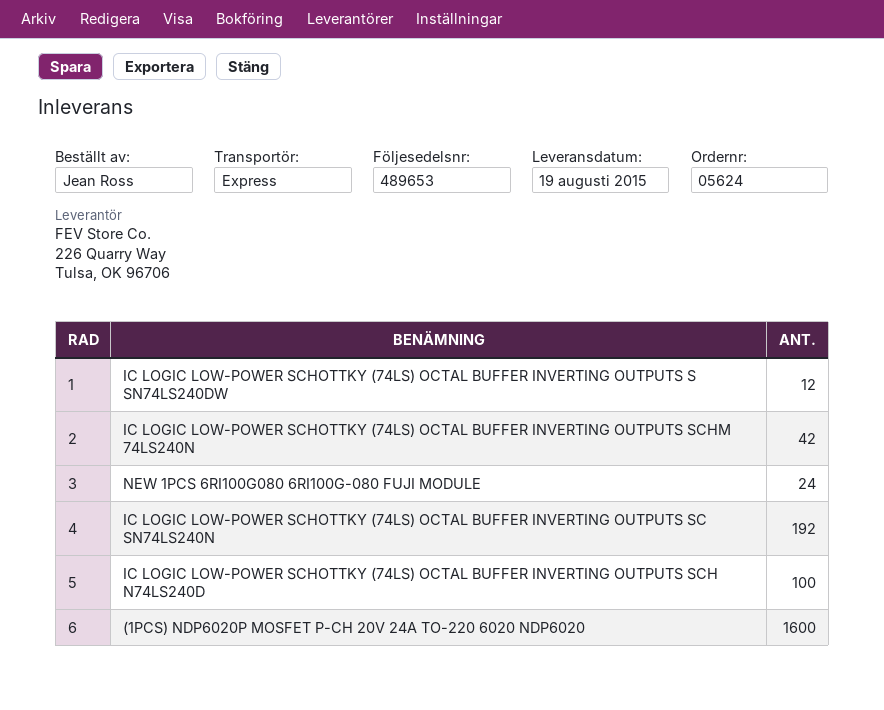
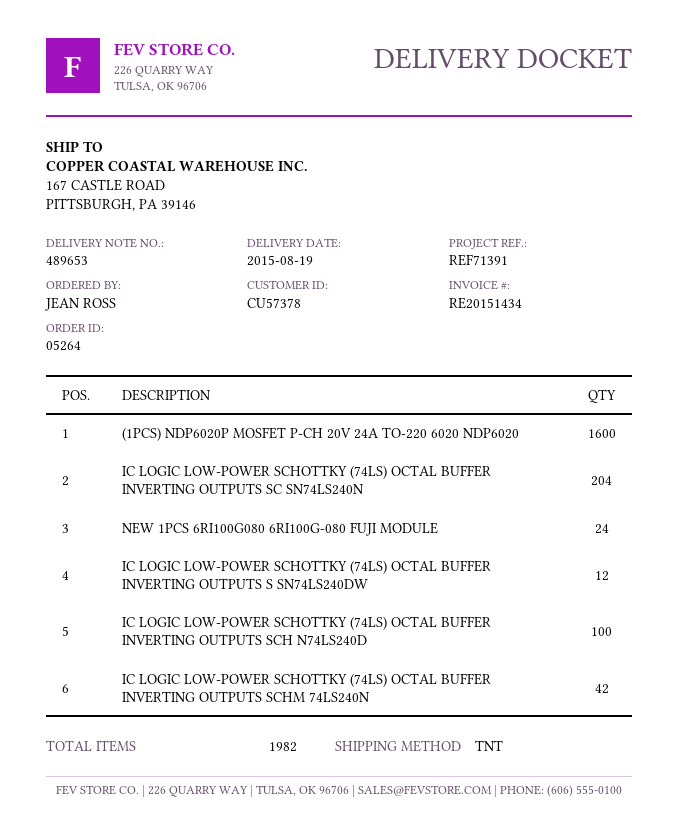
order number: 05624 -> 05264
shipping method: express -> TNT
IC LOGIC LOW-POWER SCHOTTKY (74LS) OCTAL BUFFER INVERTING OUTPUTS SC SN74LS240N: 192 -> 204

